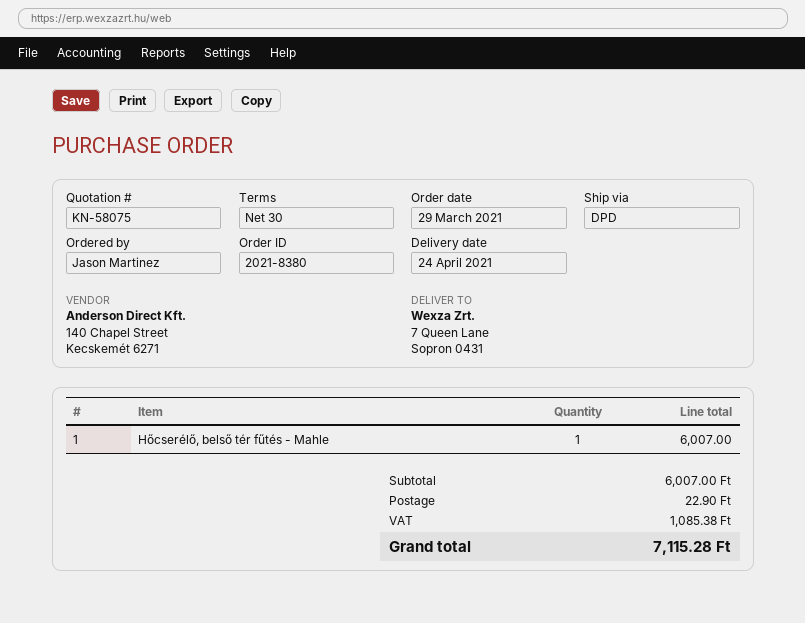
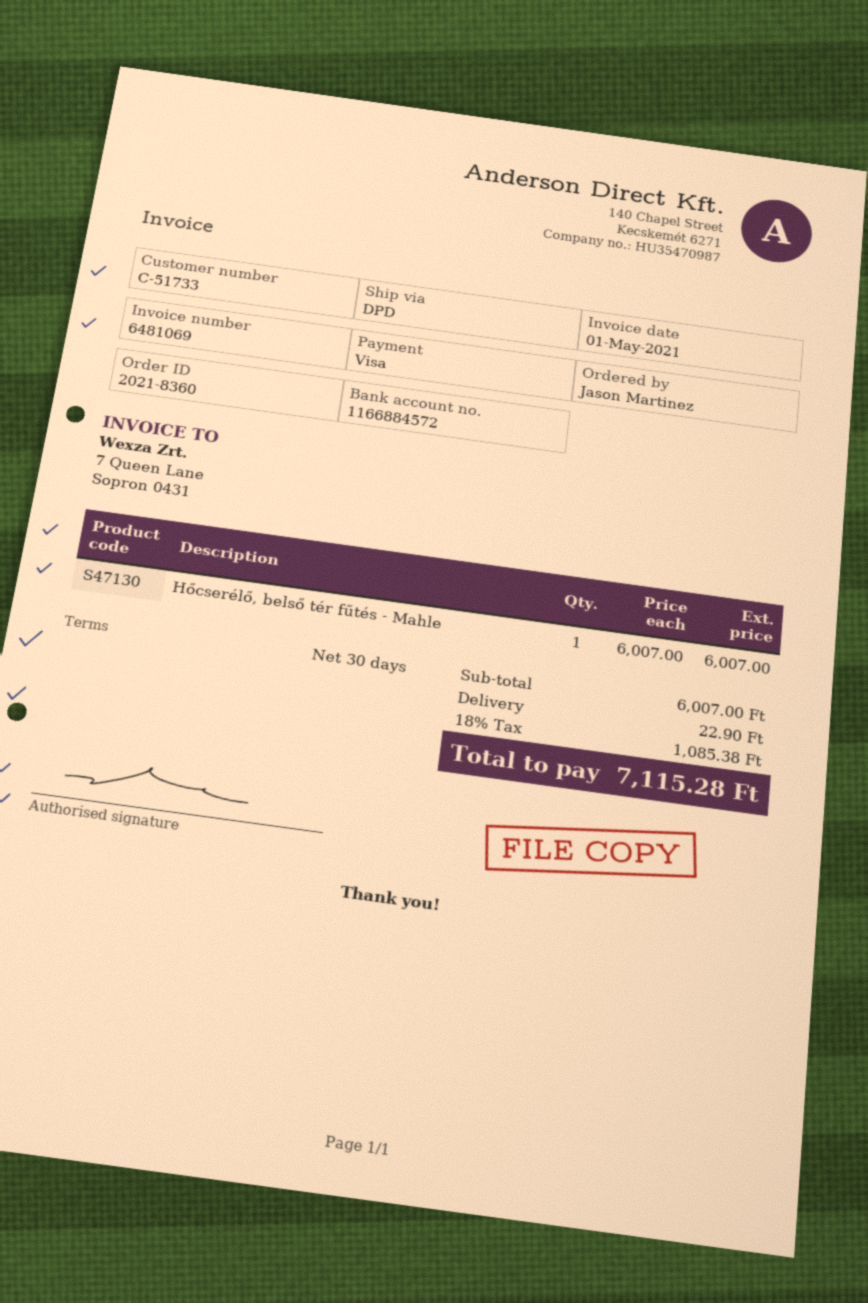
order number: 2021-8380 -> 2021-8360

